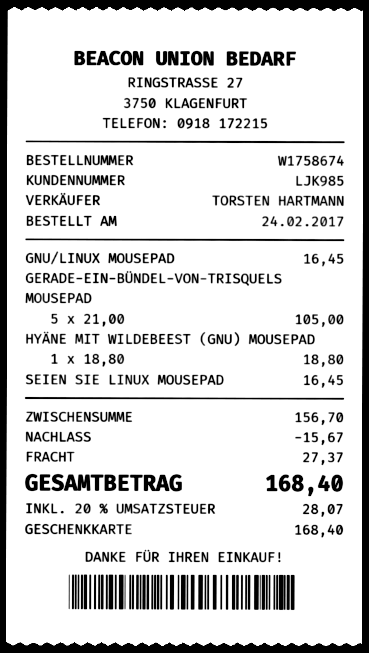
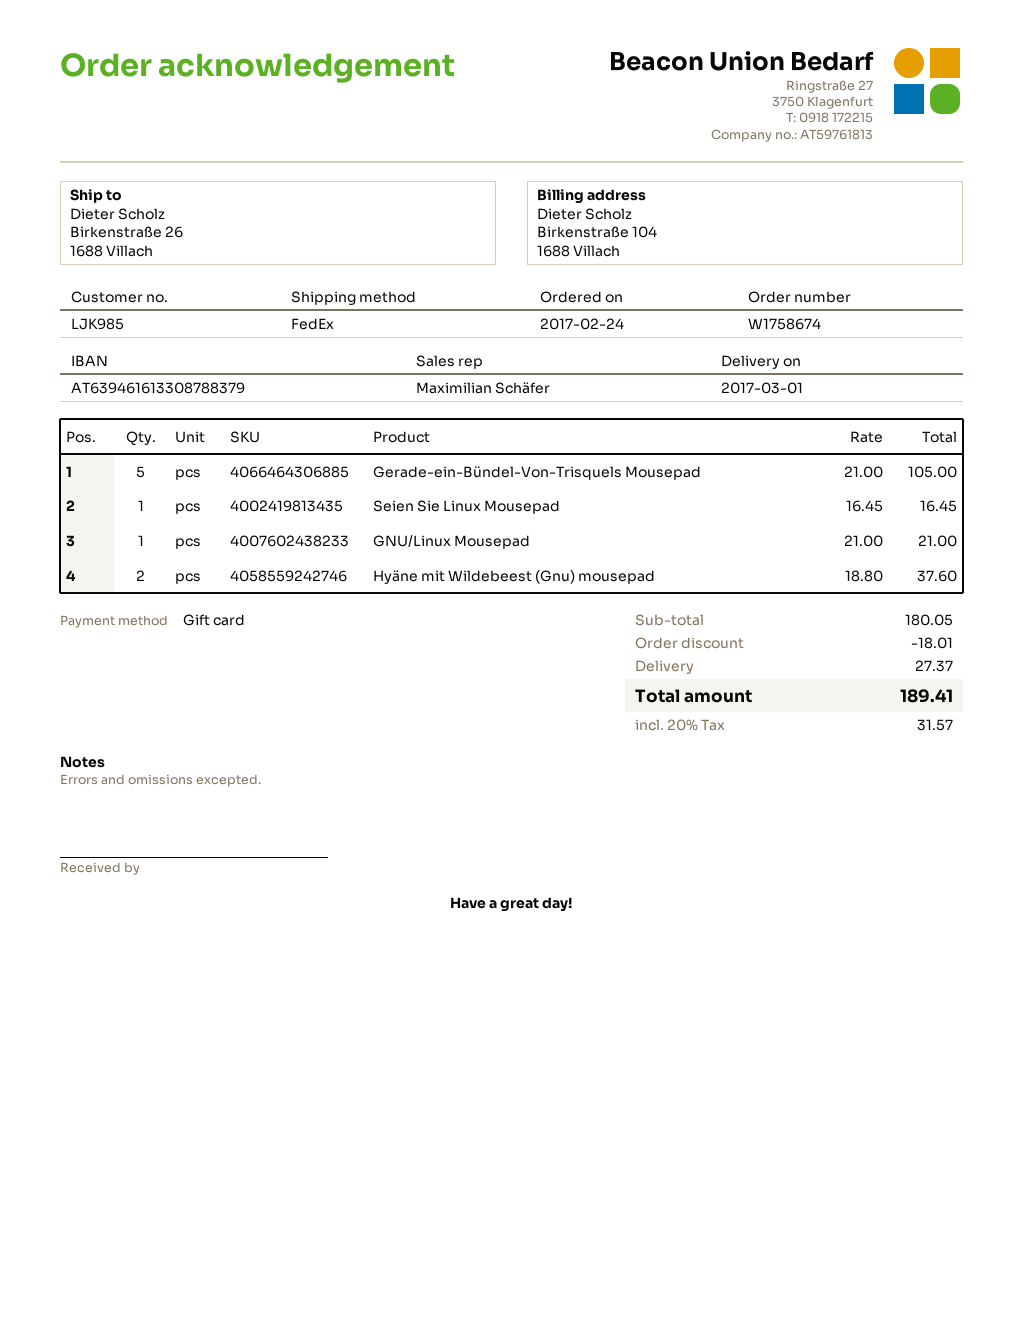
sales rep: TORSTEN HARTMANN -> Maximilian Schäfer
GNU/LINUX MOUSEPAD: 1 x 16.45 = 16.45 -> 1 x 21.00 = 21.00
HYÄNE MIT WILDEBEEST (GNU) MOUSEPAD: 1 x 18.80 = 18.80 -> 2 x 18.80 = 37.60
subtotal: 156.70 -> 180.05
discount: 15.67 -> 18.01
tax: 20% = 28.07 -> 20% = 31.57
total: 168.40 -> 189.41

